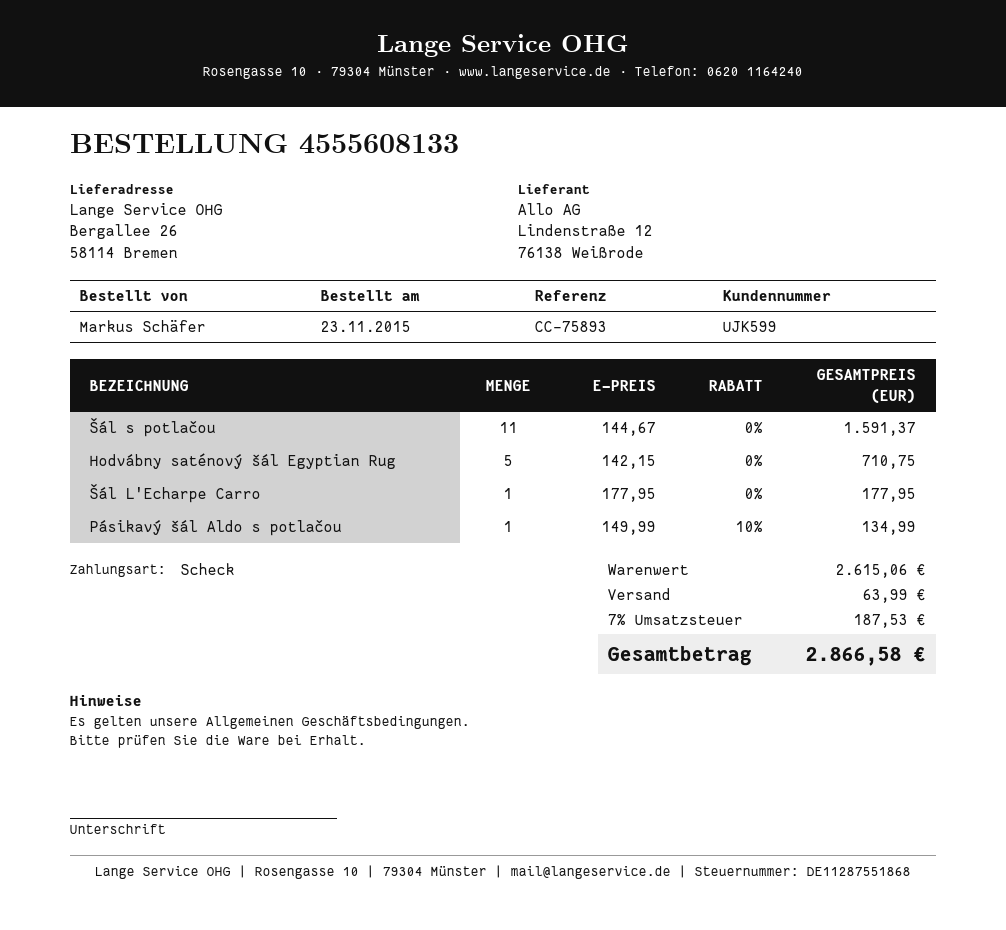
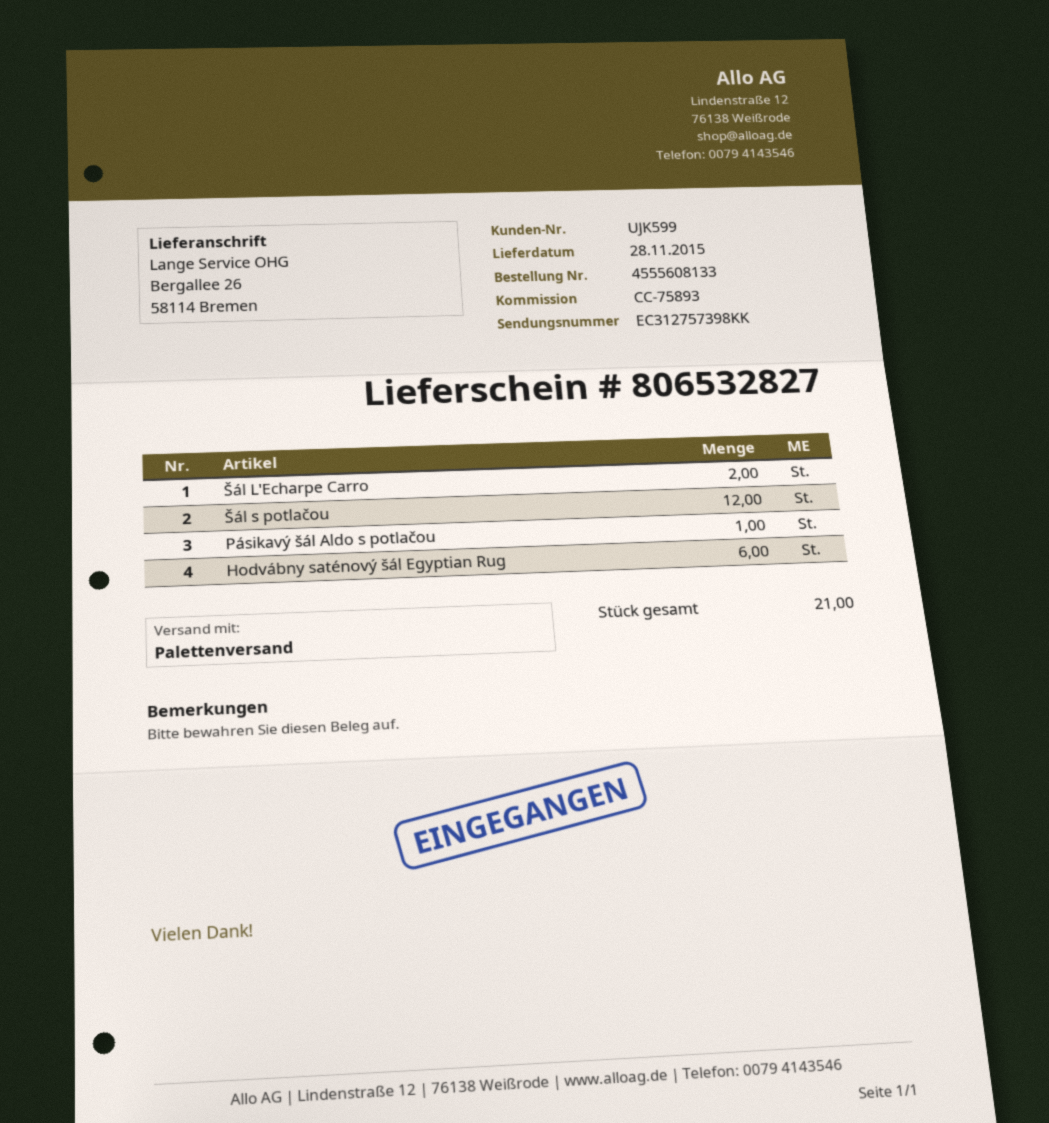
Šál s potlačou: 11 -> 12
Hodvábny saténový šál Egyptian Rug: 5 -> 6
Šál L'Echarpe Carro: 1 -> 2

